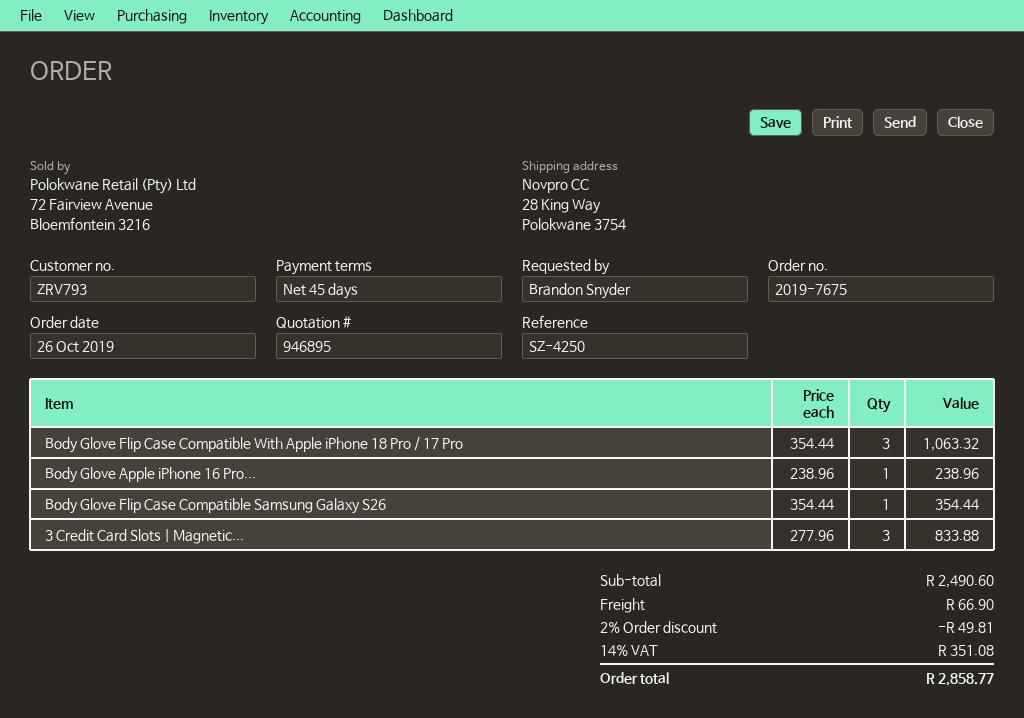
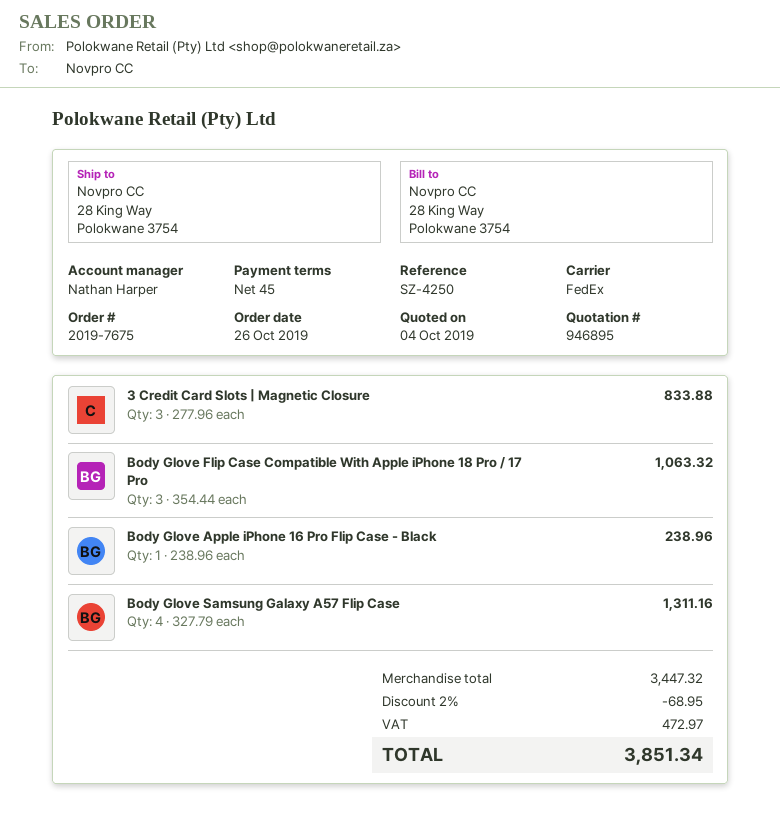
Body Glove Flip Case Compatible Samsung Galaxy S26: 1 x 354.44 = 354.44 -> none
Body Glove Samsung Galaxy A57 Flip Case: none -> 4 x 327.79 = 1311.16
subtotal: 2490.60 -> 3447.32
discount: 2% = 49.81 -> 2% = 68.95
shipping: 66.90 -> none
tax: 351.08 -> 472.97
total: 2858.77 -> 3851.34

